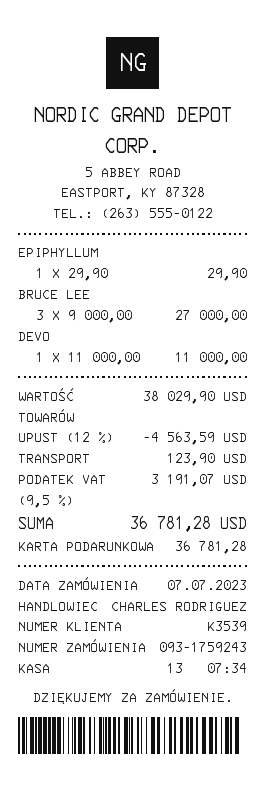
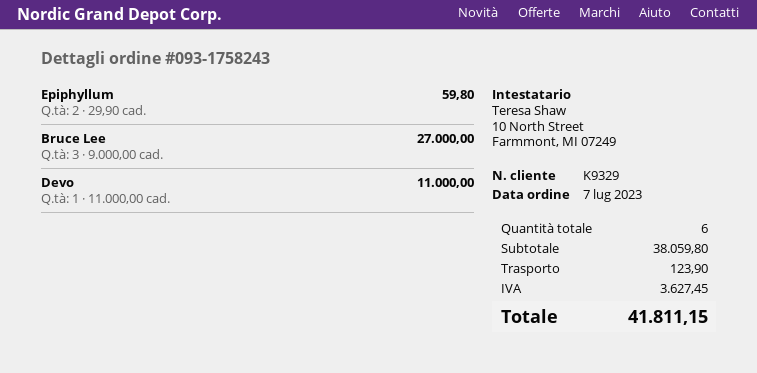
order number: 093-1759243 -> 093-1758243
customer number: K3539 -> K9329
EPIPHYLLUM: 1 x 29.90 = 29.90 -> 2 x 29.90 = 59.80
subtotal: 38029.90 -> 38059.80
discount: 12% = 4563.59 -> none
tax: 3191.07 -> 3627.45
total: 36781.28 -> 41811.15

